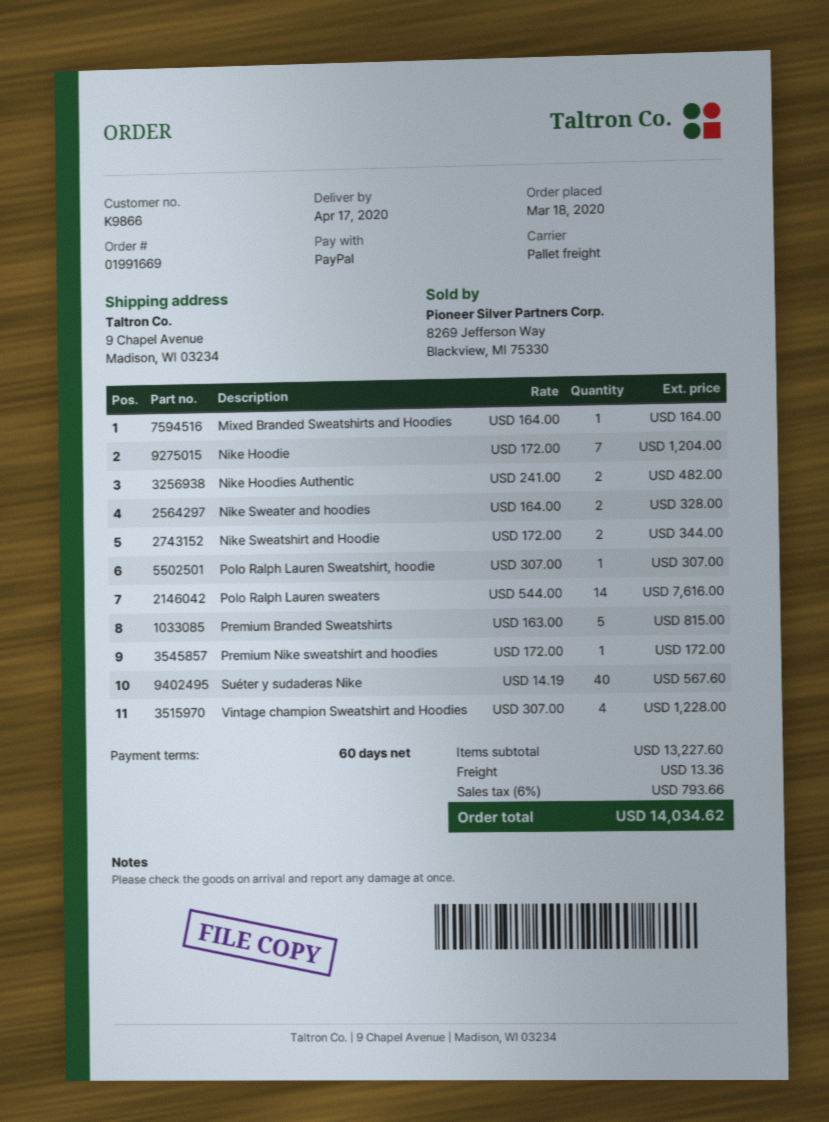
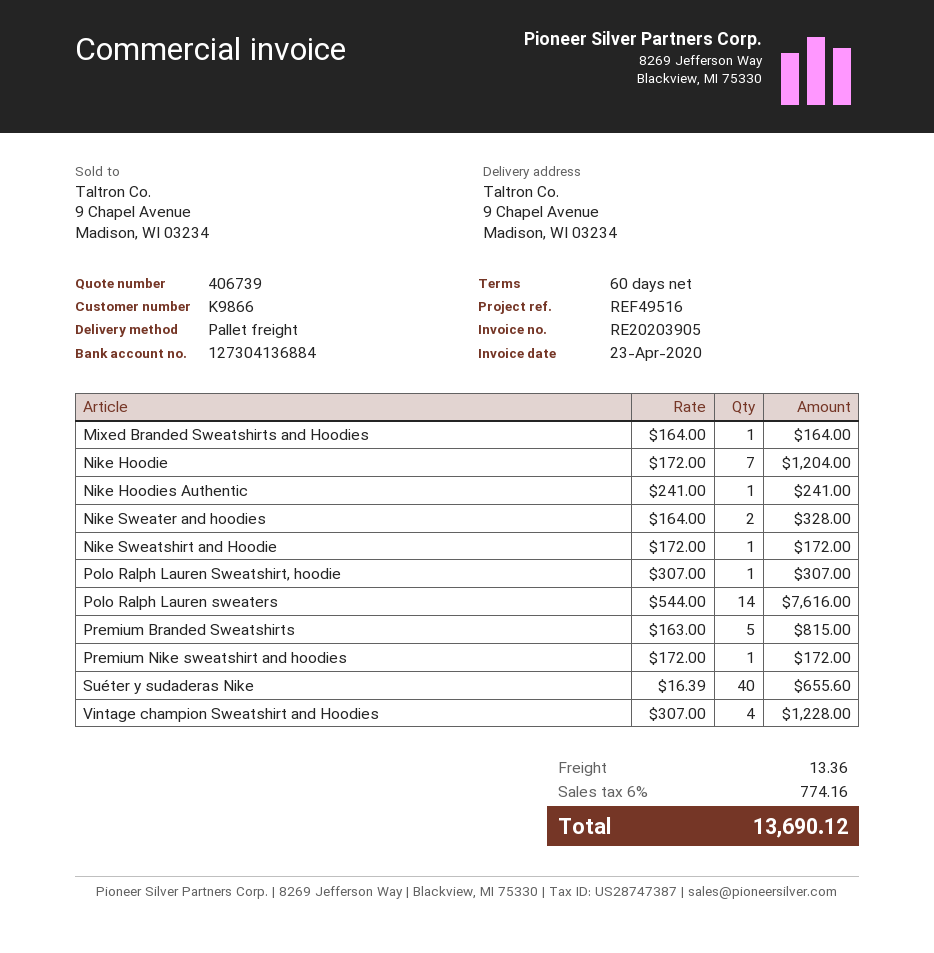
Nike Hoodies Authentic: 2 x 241.00 = 482.00 -> 1 x 241.00 = 241.00
Nike Sweatshirt and Hoodie: 2 x 172.00 = 344.00 -> 1 x 172.00 = 172.00
Suéter y sudaderas Nike: 40 x 14.19 = 567.60 -> 40 x 16.39 = 655.60
tax: 6% = 793.66 -> 6% = 774.16
total: 14034.62 -> 13690.12

